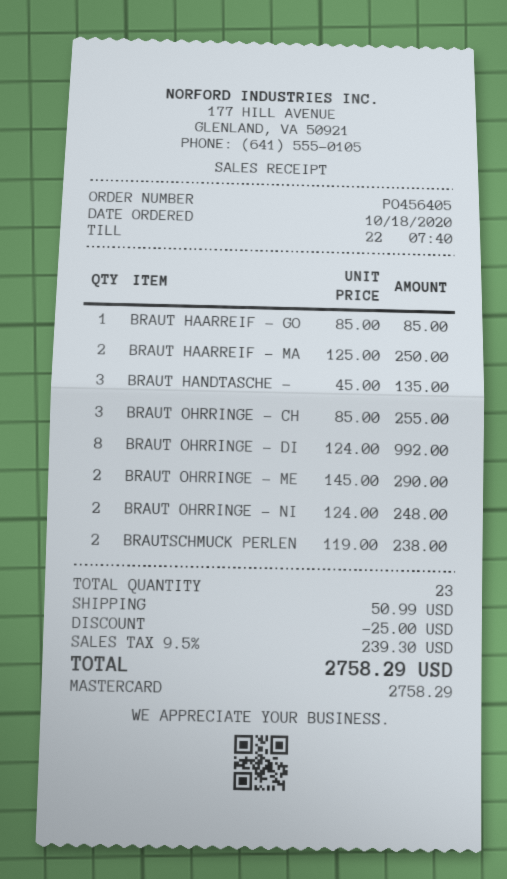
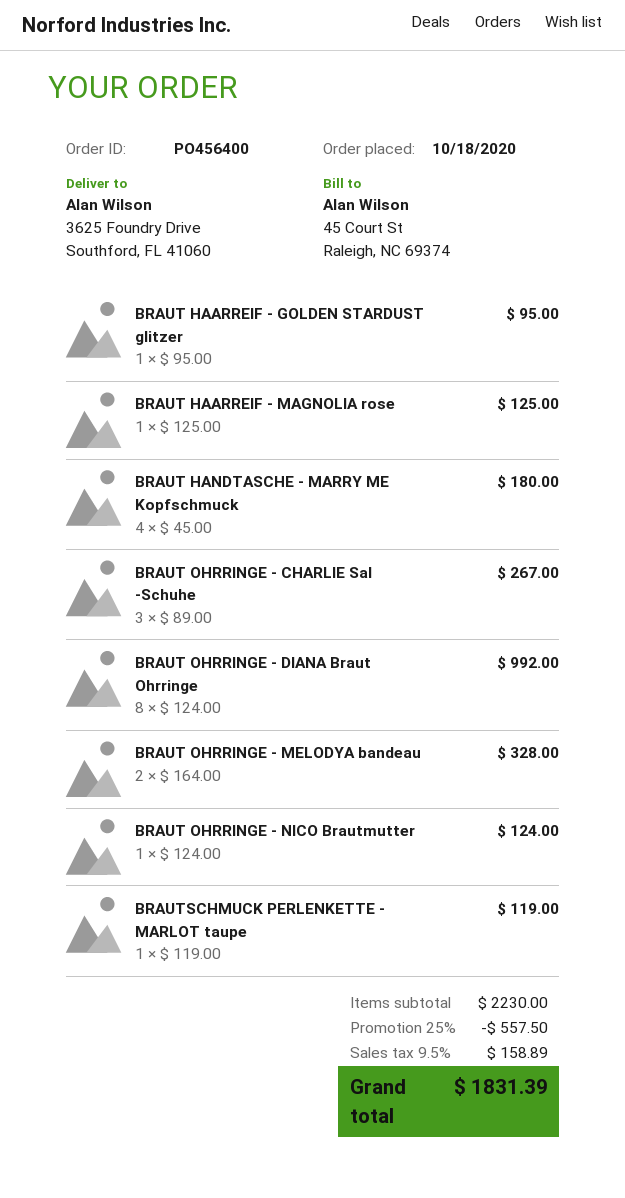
order number: PO456405 -> PO456400
BRAUT HAARREIF - GO: 1 x 85.00 = 85.00 -> 1 x 95.00 = 95.00
BRAUT HAARREIF - MA: 2 x 125.00 = 250.00 -> 1 x 125.00 = 125.00
BRAUT HANDTASCHE -: 3 x 45.00 = 135.00 -> 4 x 45.00 = 180.00
BRAUT OHRRINGE - CH: 3 x 85.00 = 255.00 -> 3 x 89.00 = 267.00
BRAUT OHRRINGE - ME: 2 x 145.00 = 290.00 -> 2 x 164.00 = 328.00
BRAUT OHRRINGE - NI: 2 x 124.00 = 248.00 -> 1 x 124.00 = 124.00
BRAUTSCHMUCK PERLEN: 2 x 119.00 = 238.00 -> 1 x 119.00 = 119.00
discount: 25.00 -> 557.50
shipping: 50.99 -> none
tax: 9.5% = 239.30 -> 9.5% = 158.89
total: 2758.29 -> 1831.39

